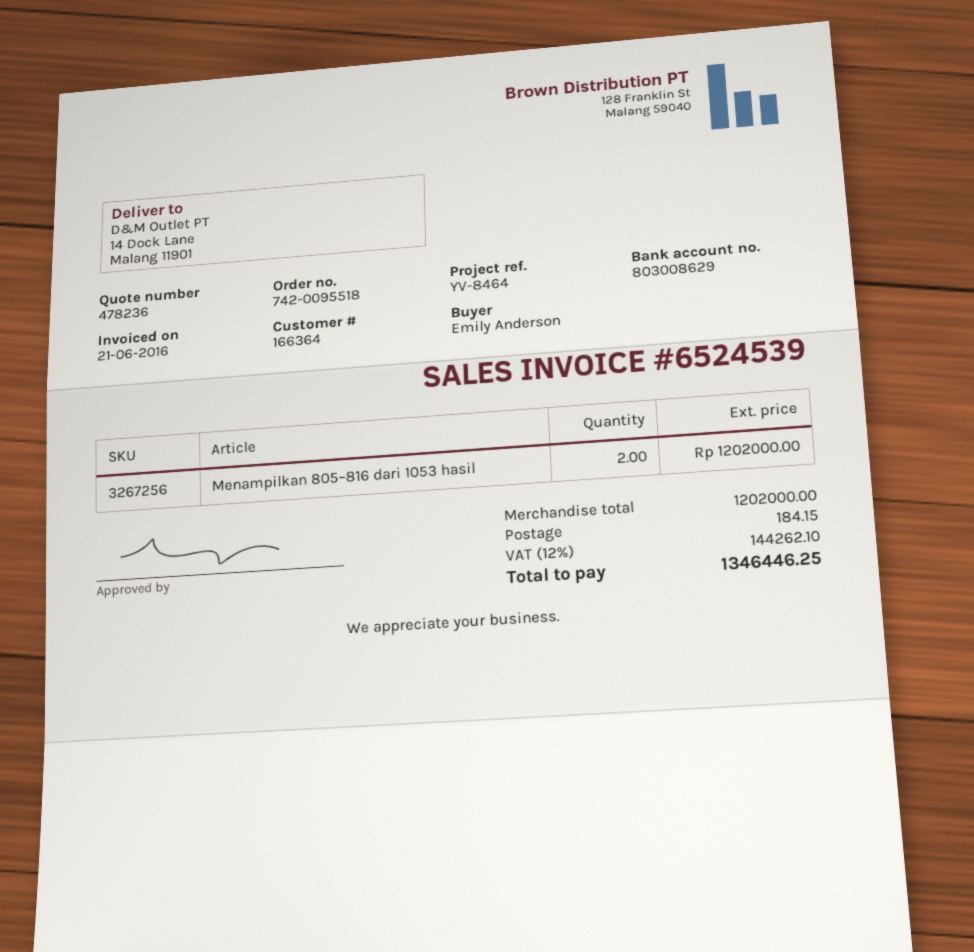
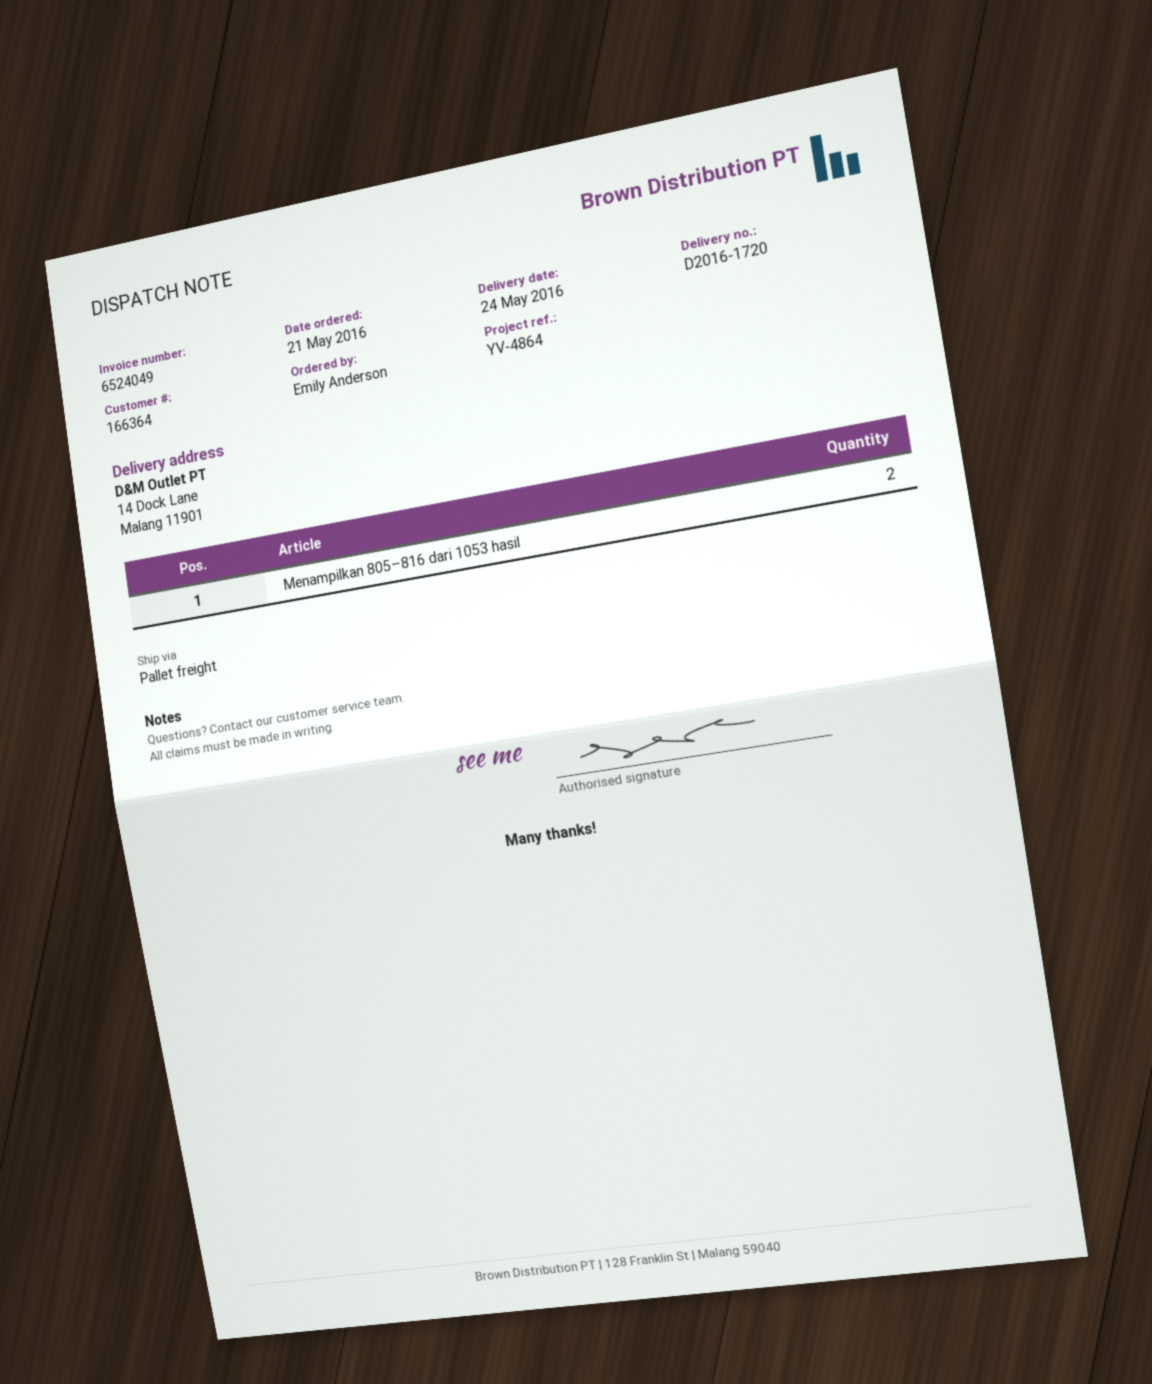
invoice number: 6524539 -> 6524049
reference: YV-8464 -> YV-4864

